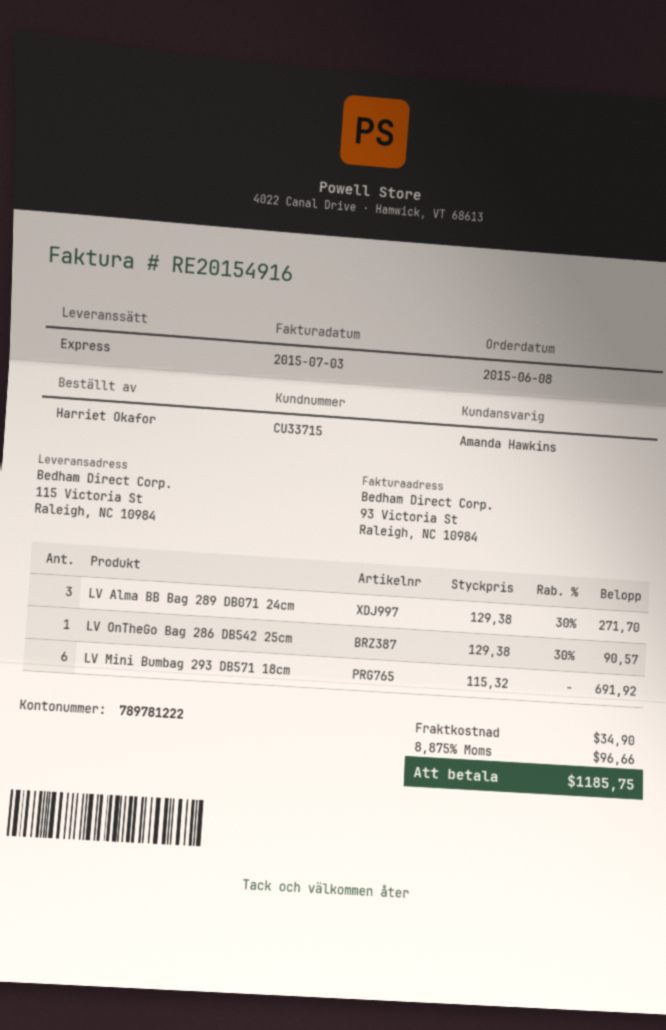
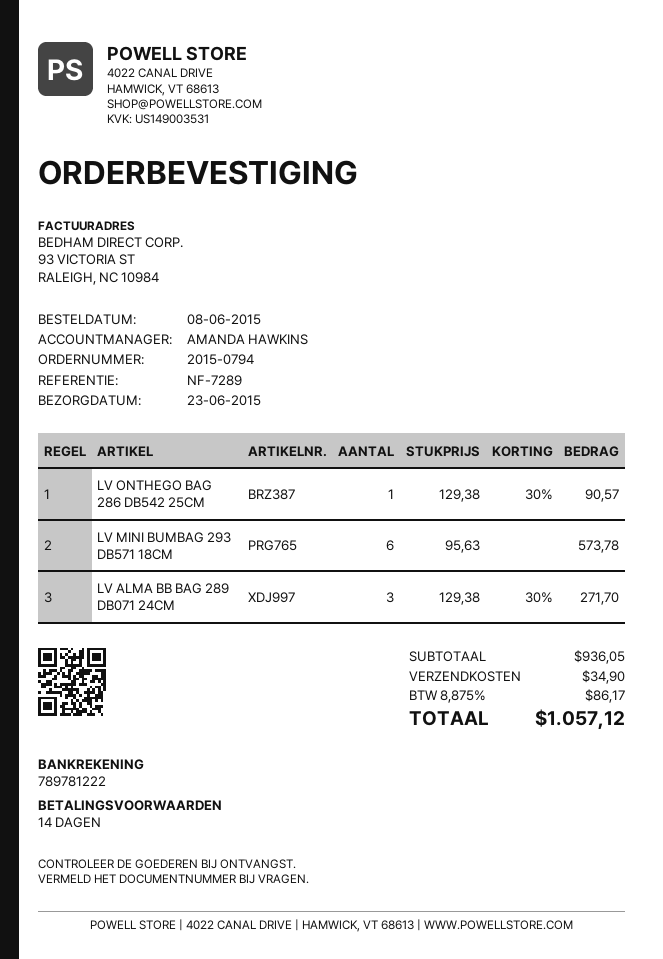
LV Mini Bumbag 293 DB571 18cm: 6 x 115.32 = 691.92 -> 6 x 95.63 = 573.78
tax: 8.875% = 96.66 -> 8.875% = 86.17
total: 1185.75 -> 1057.12

